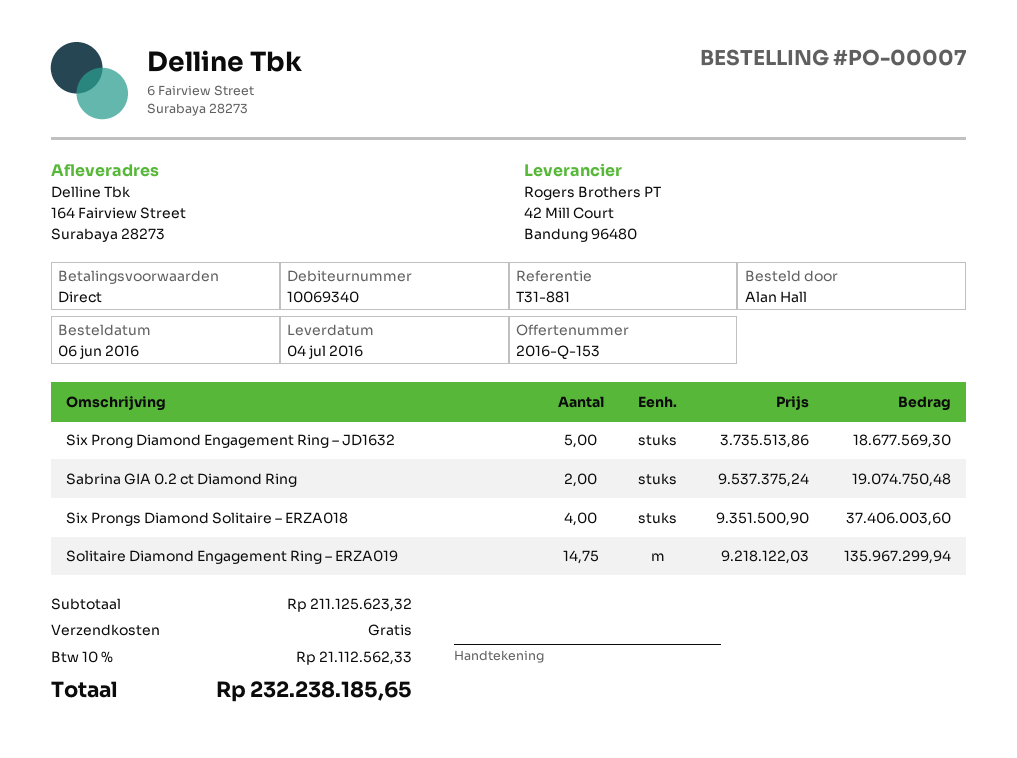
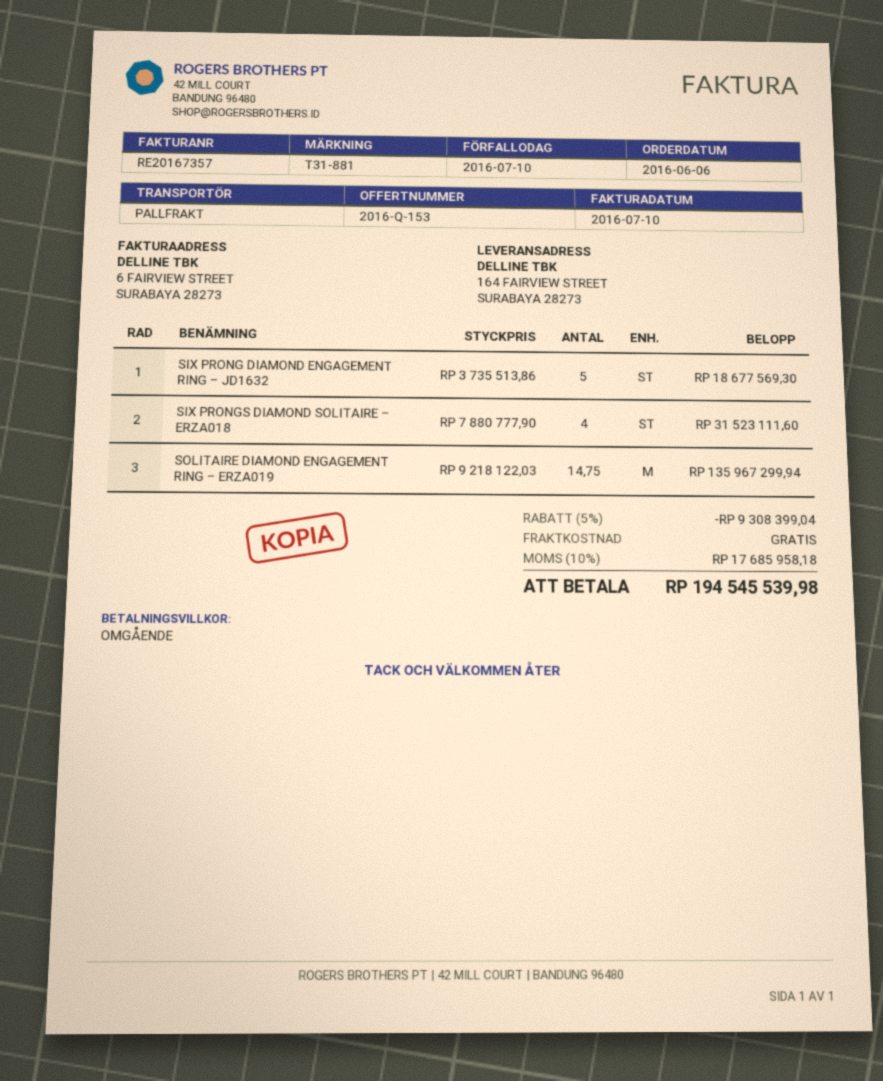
Sabrina GIA 0.2 ct Diamond Ring: 2 x 9537375.24 = 19074750.48 -> none
Six Prongs Diamond Solitaire – ERZA018: 4 x 9351500.90 = 37406003.60 -> 4 x 7880777.90 = 31523111.60
discount: none -> 5% = 9308399.04
tax: 10% = 21112562.33 -> 10% = 17685958.18
total: 232238185.65 -> 194545539.98

